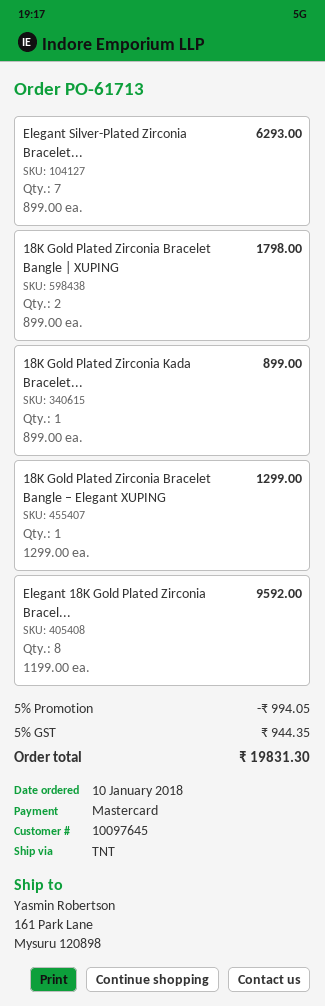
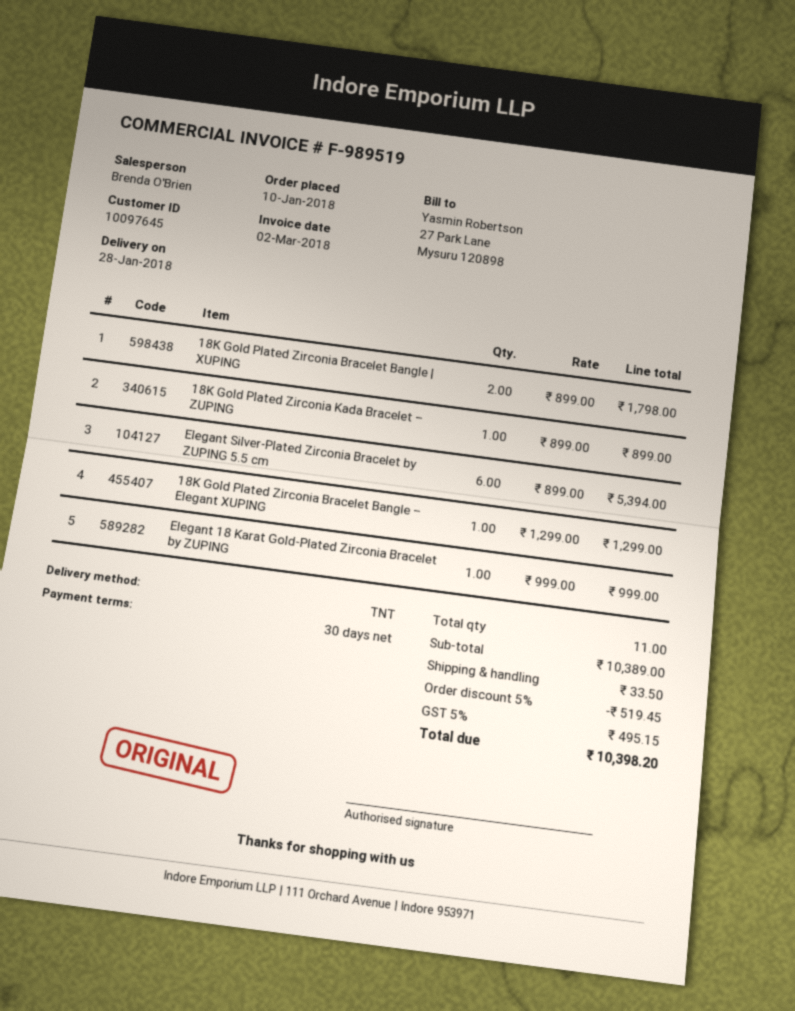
Elegant Silver-Plated Zirconia Bracelet...: 7 x 899.00 = 6293.00 -> 6 x 899.00 = 5394.00
Elegant 18K Gold Plated Zirconia Bracel...: 8 x 1199.00 = 9592.00 -> none
Elegant 18 Karat Gold-Plated Zirconia Bracelet by ZUPING: none -> 1 x 999.00 = 999.00
discount: 5% = 994.05 -> 5% = 519.45
shipping: none -> 33.50
tax: 5% = 944.35 -> 5% = 495.15
total: 19831.30 -> 10398.20

